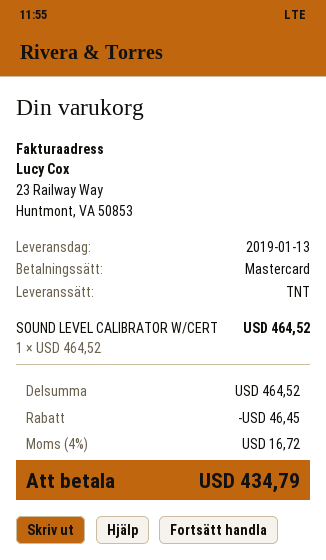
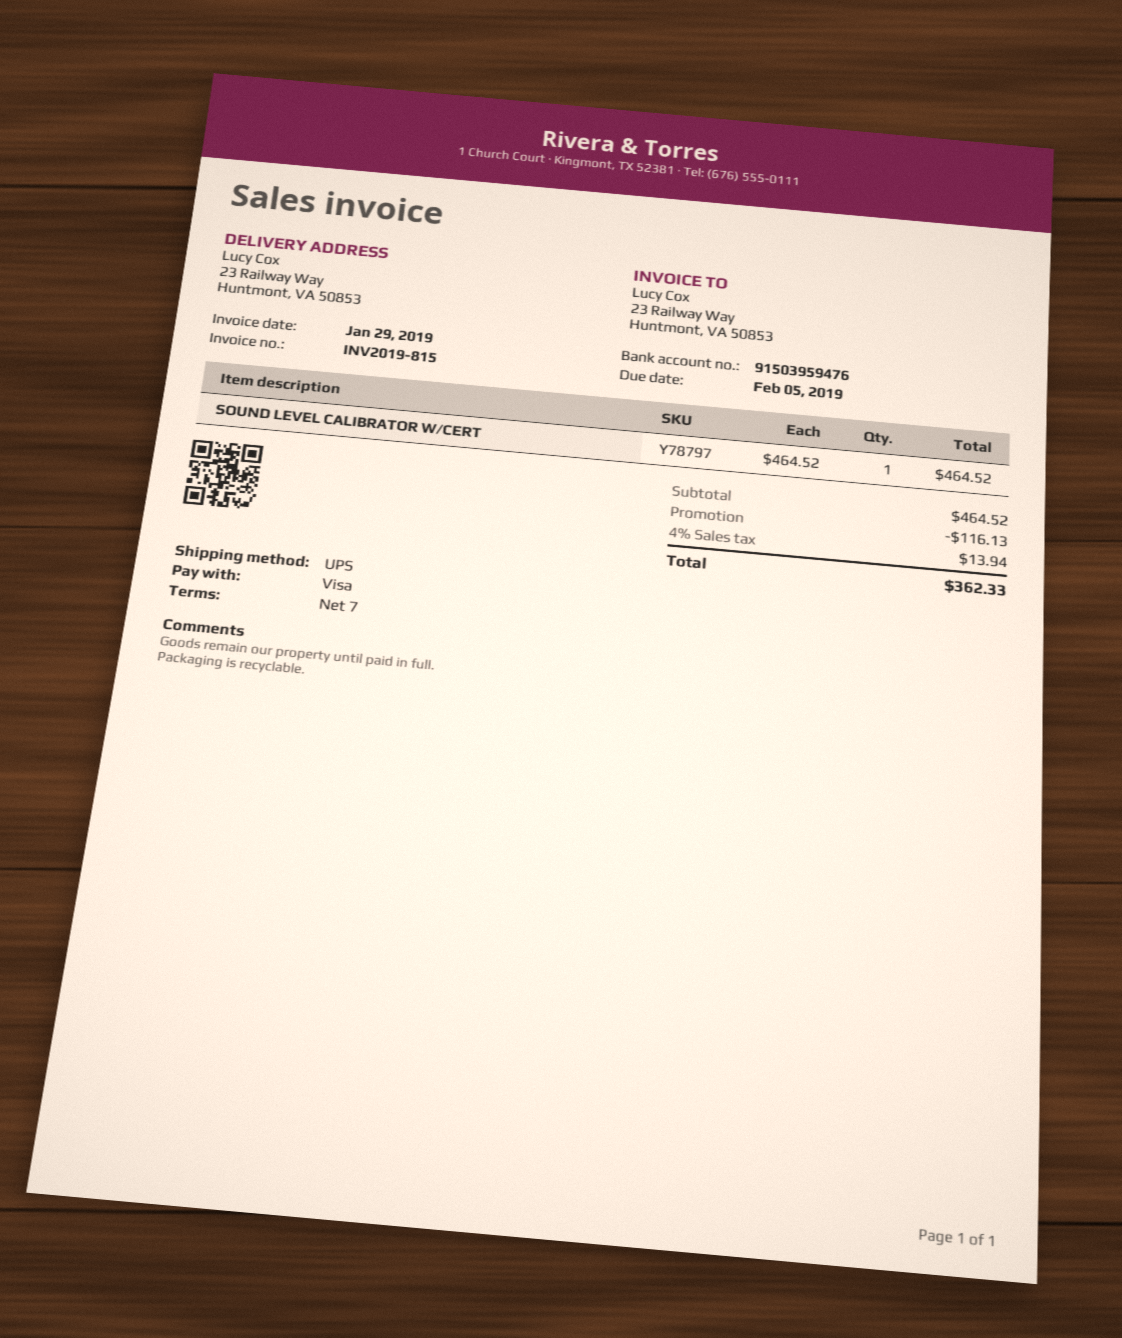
payment method: Mastercard -> Visa
shipping method: TNT -> UPS
discount: 46.45 -> 116.13
tax: 4% = 16.72 -> 4% = 13.94
total: 434.79 -> 362.33

